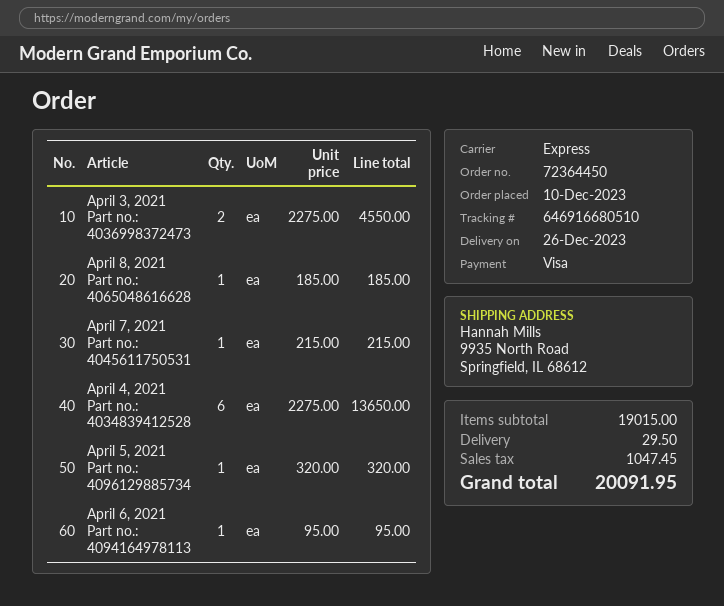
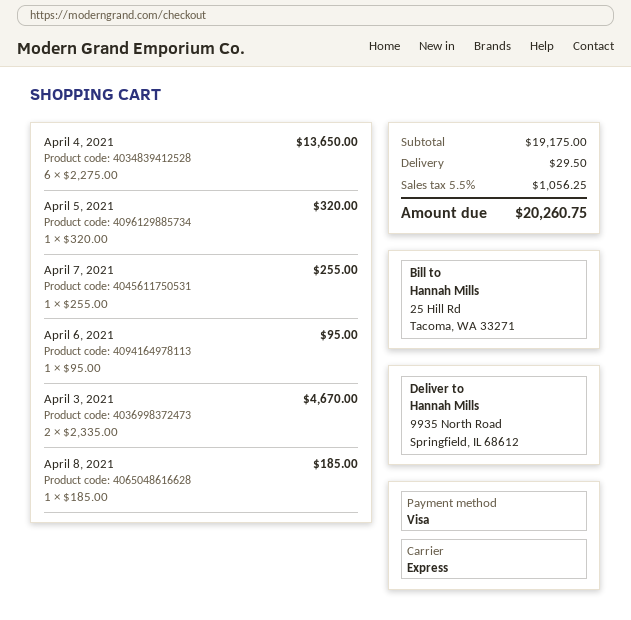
April 3, 2021: 2 x 2275.00 = 4550.00 -> 2 x 2335.00 = 4670.00
April 7, 2021: 1 x 215.00 = 215.00 -> 1 x 255.00 = 255.00
subtotal: 19015.00 -> 19175.00
tax: 1047.45 -> 1056.25
total: 20091.95 -> 20260.75

